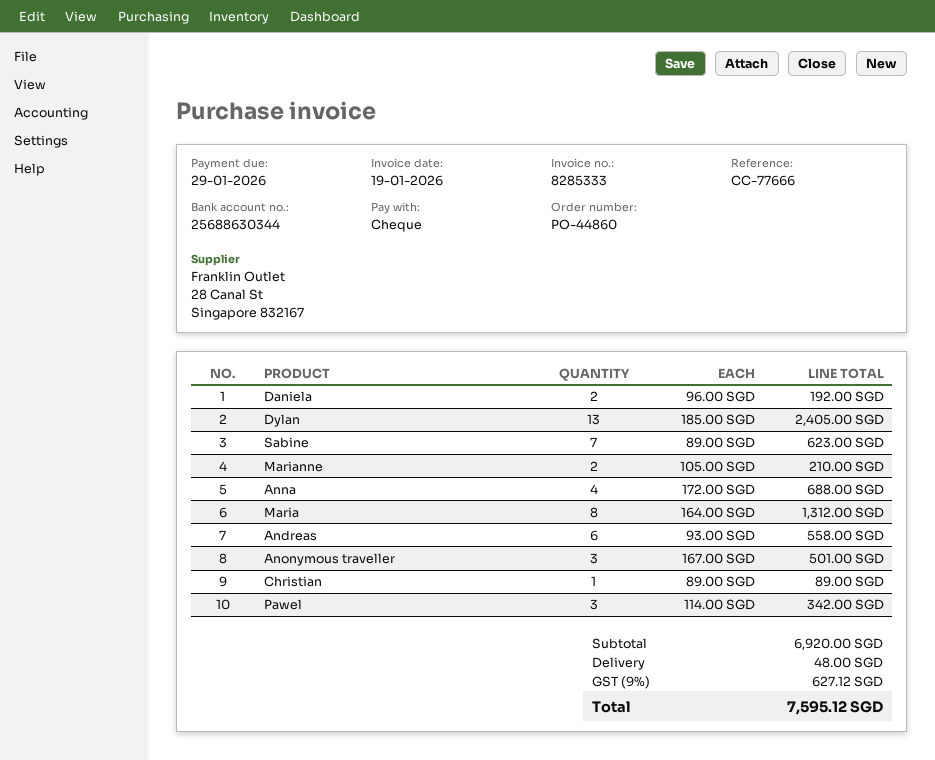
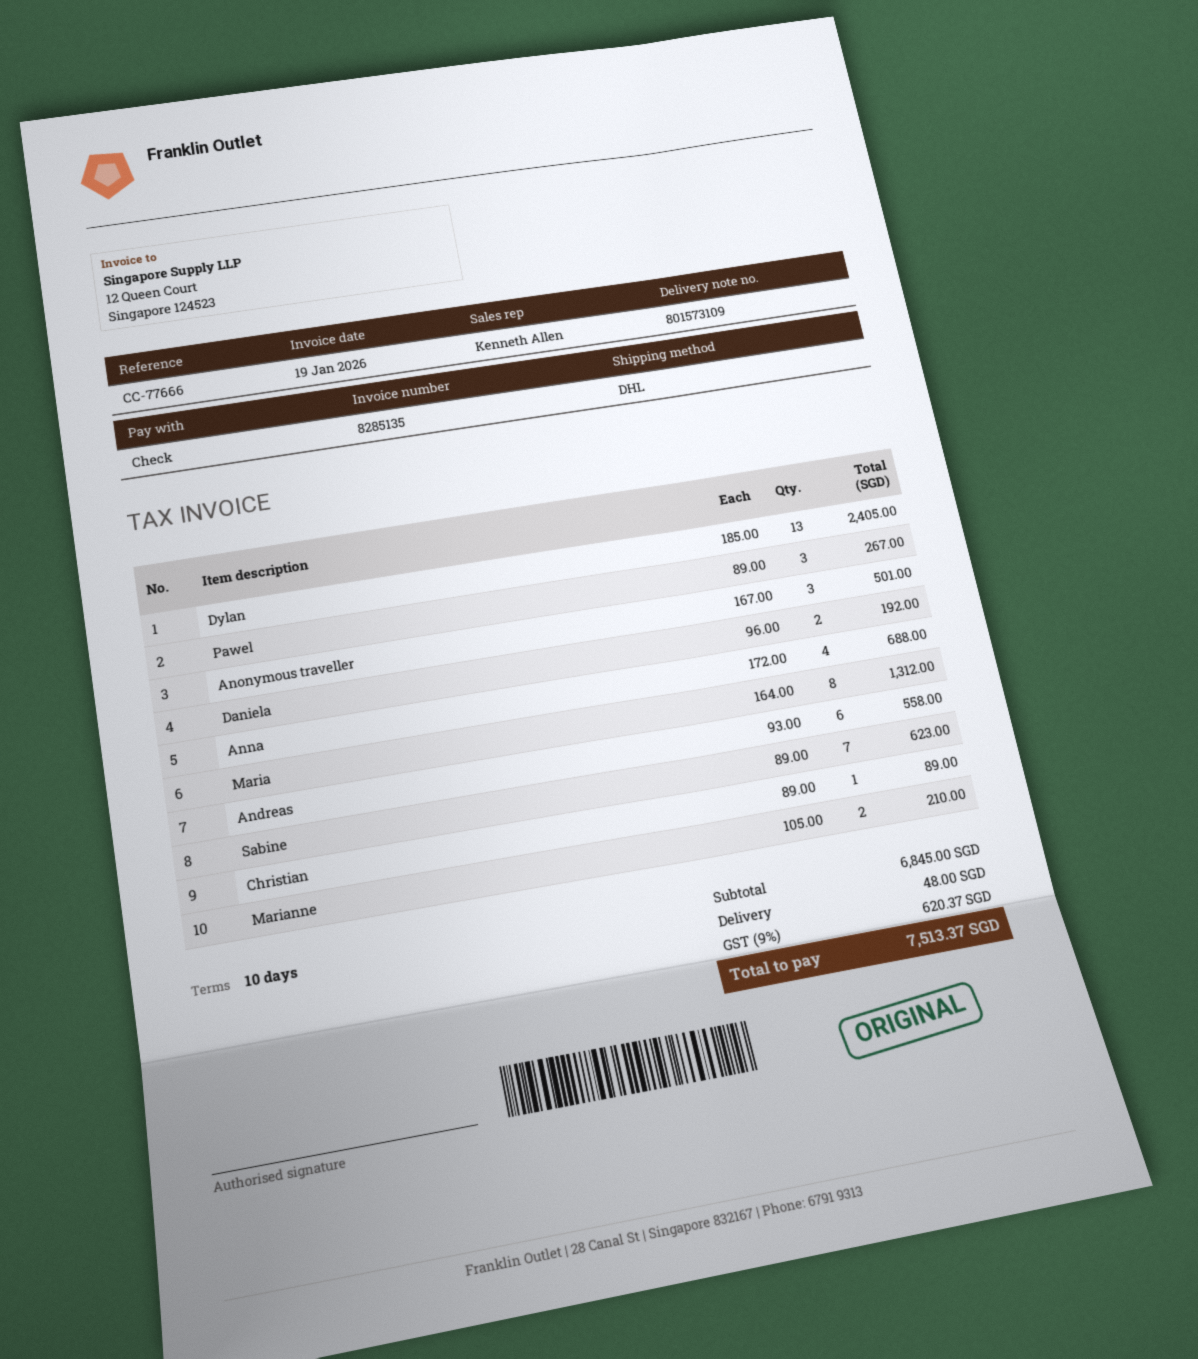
invoice number: 8285333 -> 8285135
Pawel: 3 x 114.00 = 342.00 -> 3 x 89.00 = 267.00
subtotal: 6920.00 -> 6845.00
tax: 9% = 627.12 -> 9% = 620.37
total: 7595.12 -> 7513.37

